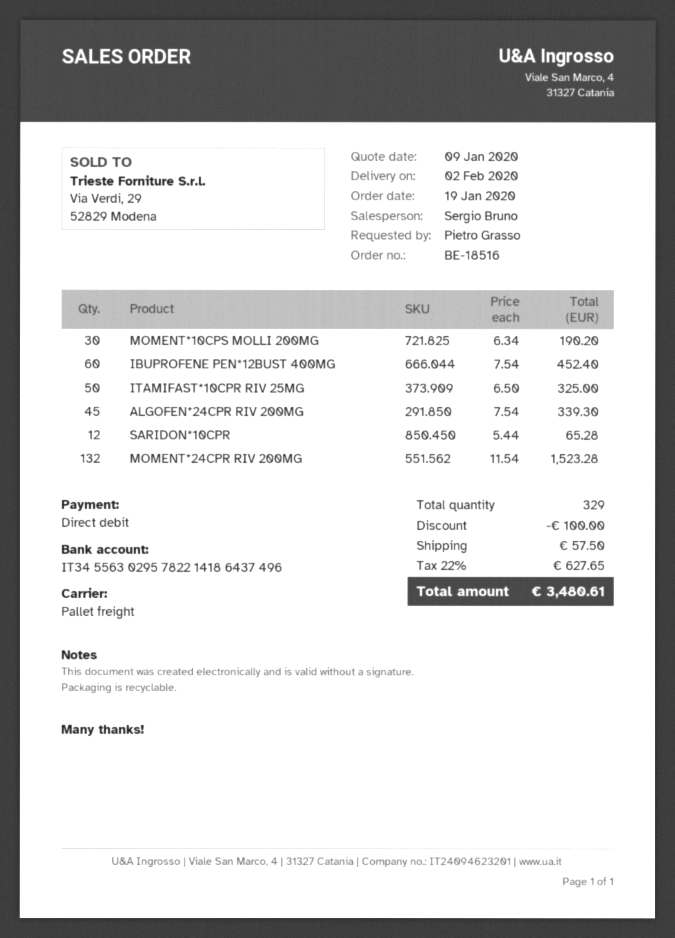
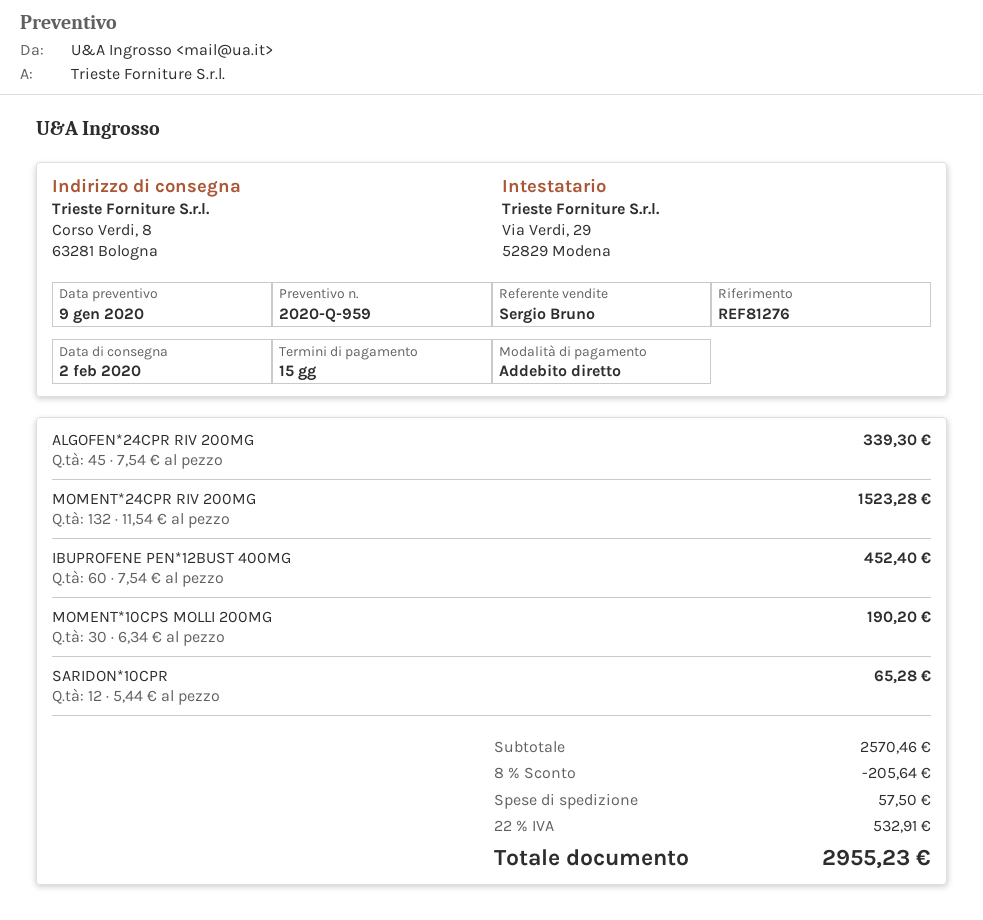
ITAMIFAST*10CPR RIV 25MG: 50 x 6.50 = 325.00 -> none
discount: 100.00 -> 205.64
tax: 22% = 627.65 -> 22% = 532.91
total: 3480.61 -> 2955.23

